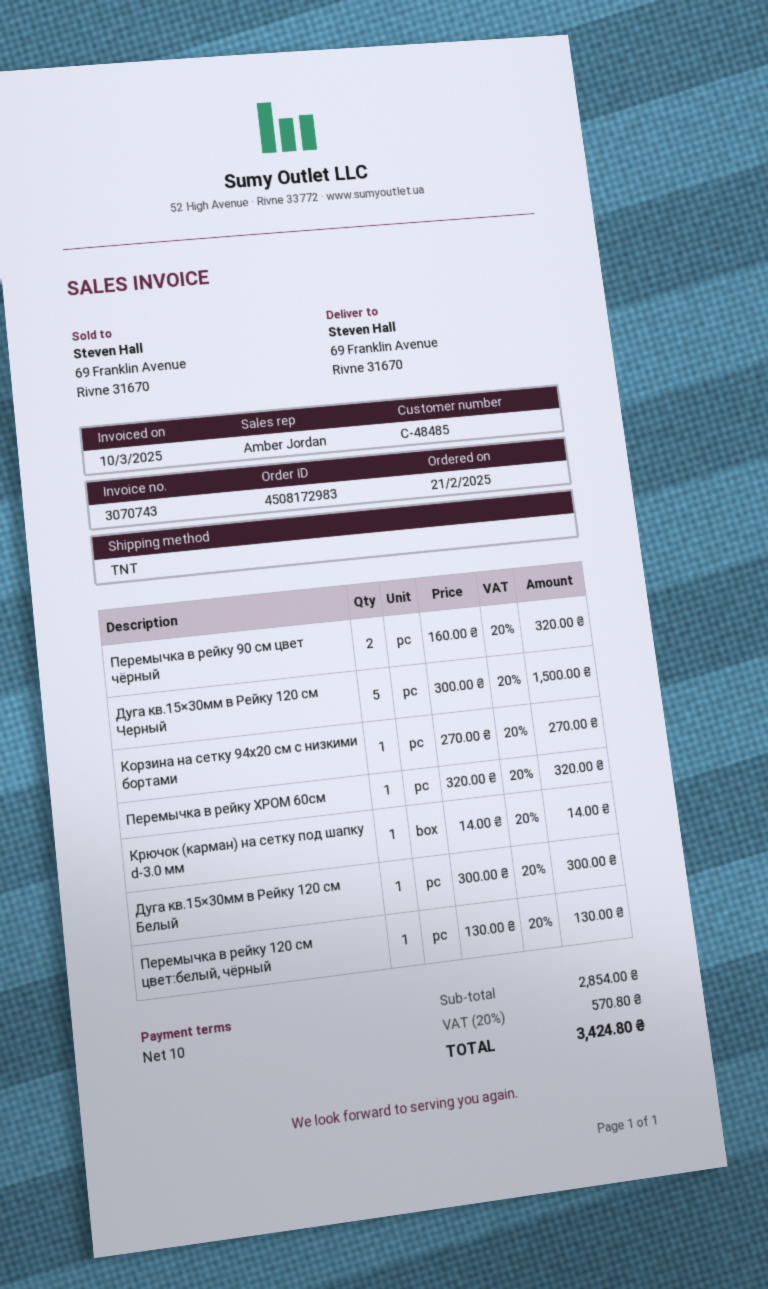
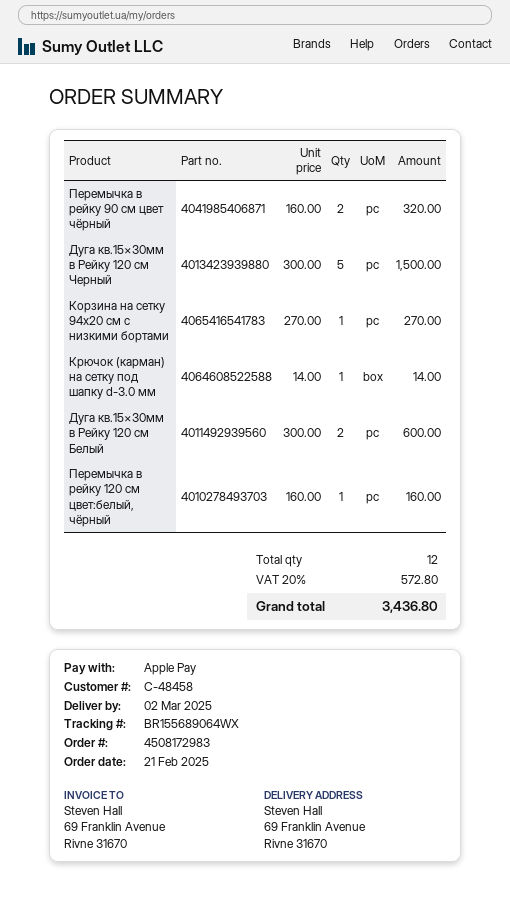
customer number: C-48485 -> C-48458
Перемычка в рейку ХРОМ 60см: 1 x 320.00 = 320.00 -> none
Дуга кв.15×30мм в Рейку 120 см Белый: 1 x 300.00 = 300.00 -> 2 x 300.00 = 600.00
Перемычка в рейку 120 см цвет:белый, чёрный: 1 x 130.00 = 130.00 -> 1 x 160.00 = 160.00
tax: 20% = 570.80 -> 20% = 572.80
total: 3424.80 -> 3436.80

